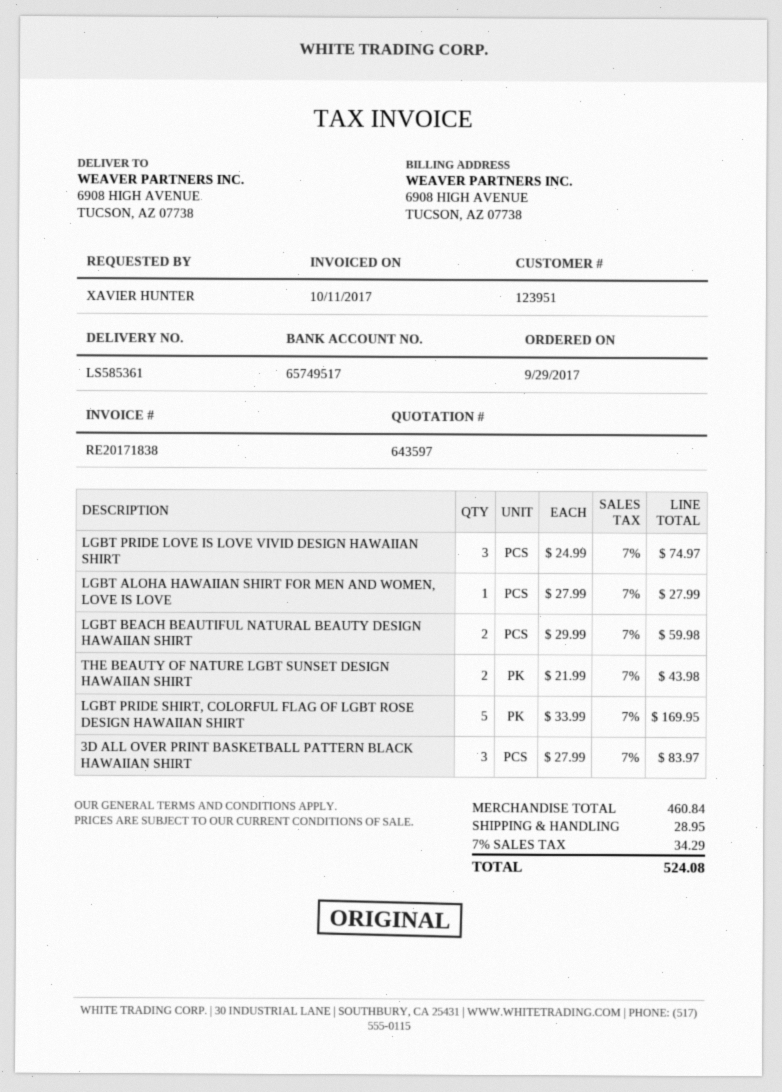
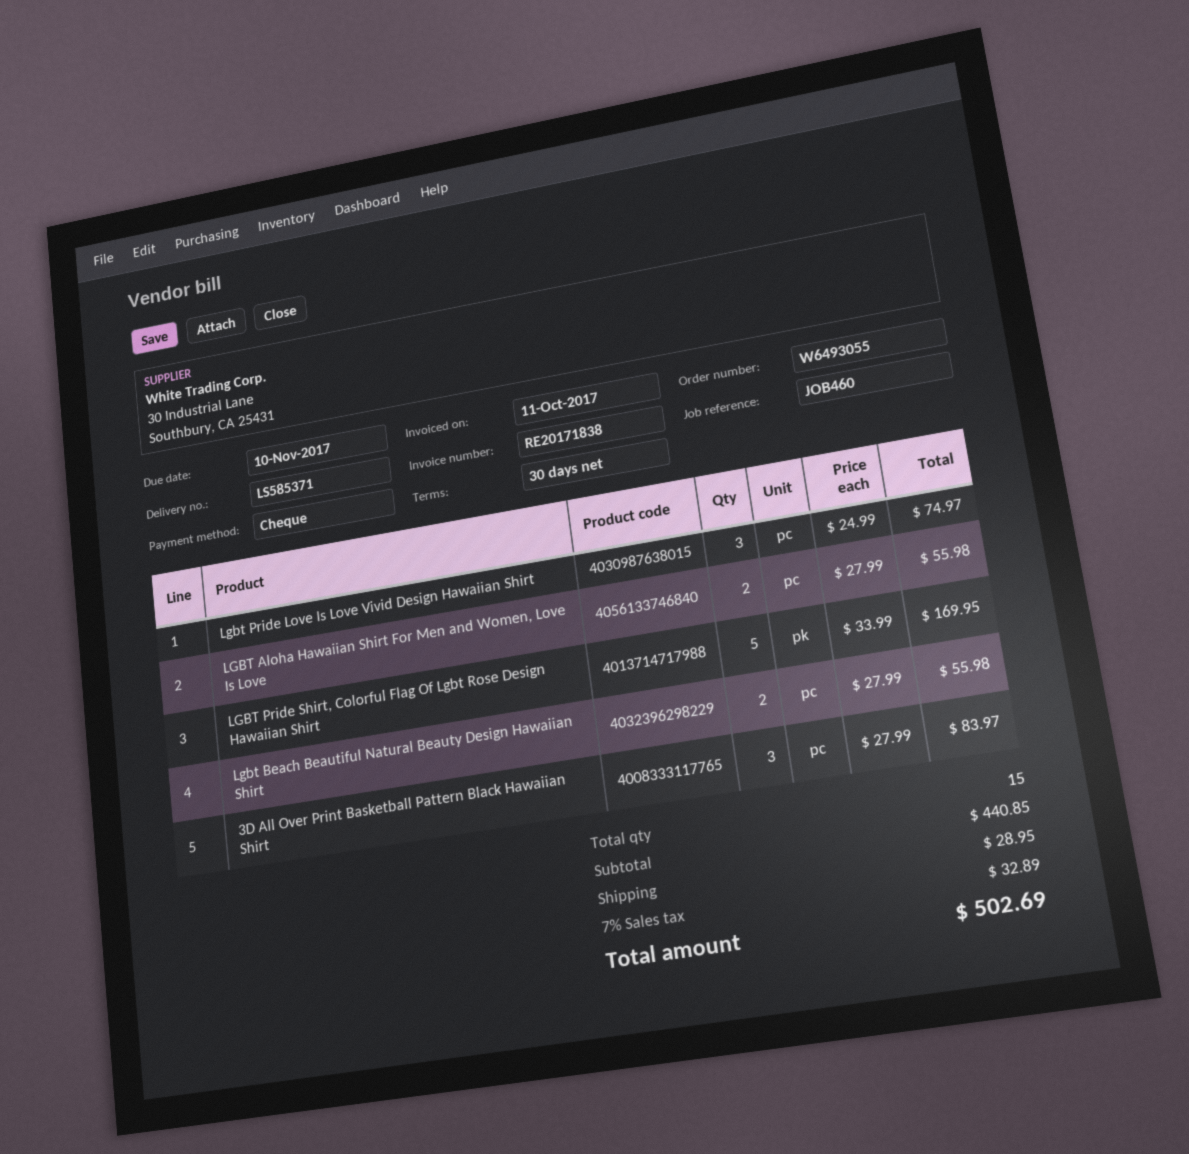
delivery note number: LS585361 -> LS585371
LGBT ALOHA HAWAIIAN SHIRT FOR MEN AND WOMEN, LOVE IS LOVE: 1 x 27.99 = 27.99 -> 2 x 27.99 = 55.98
LGBT BEACH BEAUTIFUL NATURAL BEAUTY DESIGN HAWAIIAN SHIRT: 2 x 29.99 = 59.98 -> 2 x 27.99 = 55.98
THE BEAUTY OF NATURE LGBT SUNSET DESIGN HAWAIIAN SHIRT: 2 x 21.99 = 43.98 -> none
subtotal: 460.84 -> 440.85
tax: 7% = 34.29 -> 7% = 32.89
total: 524.08 -> 502.69

